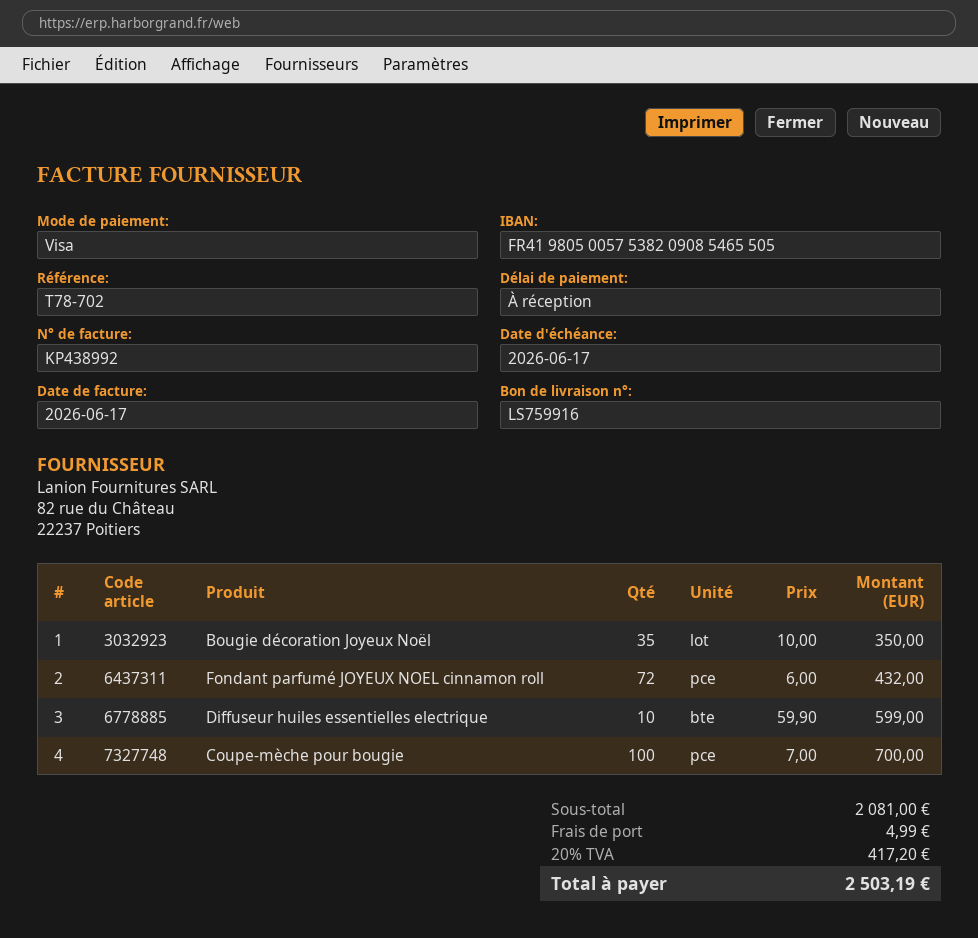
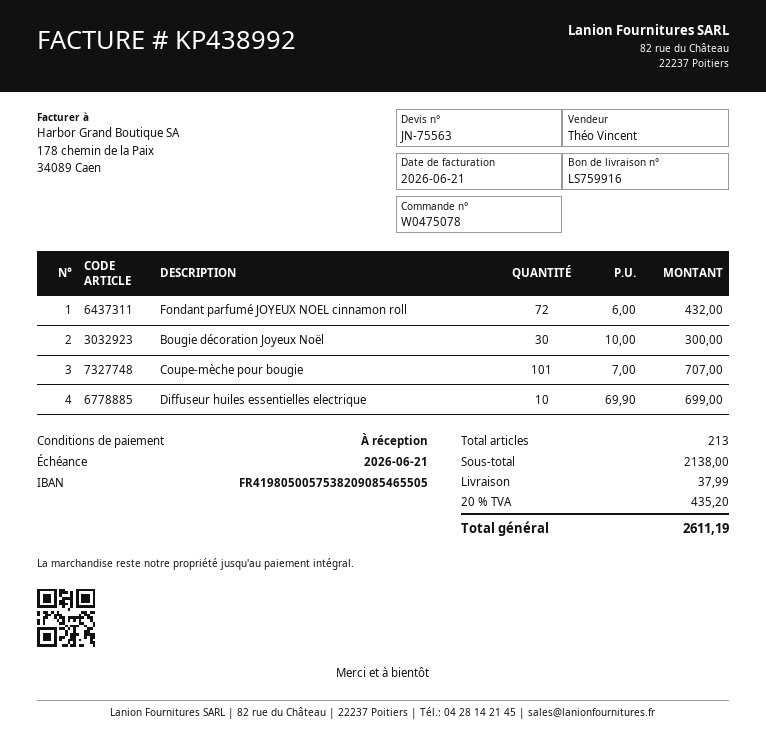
invoice date: 2026-06-17 -> 2026-06-21
due date: 2026-06-17 -> 2026-06-21
Bougie décoration Joyeux Noël: 35 x 10.00 = 350.00 -> 30 x 10.00 = 300.00
Diffuseur huiles essentielles electrique: 10 x 59.90 = 599.00 -> 10 x 69.90 = 699.00
Coupe-mèche pour bougie: 100 x 7.00 = 700.00 -> 101 x 7.00 = 707.00
subtotal: 2081.00 -> 2138.00
shipping: 4.99 -> 37.99
tax: 20% = 417.20 -> 20% = 435.20
total: 2503.19 -> 2611.19

